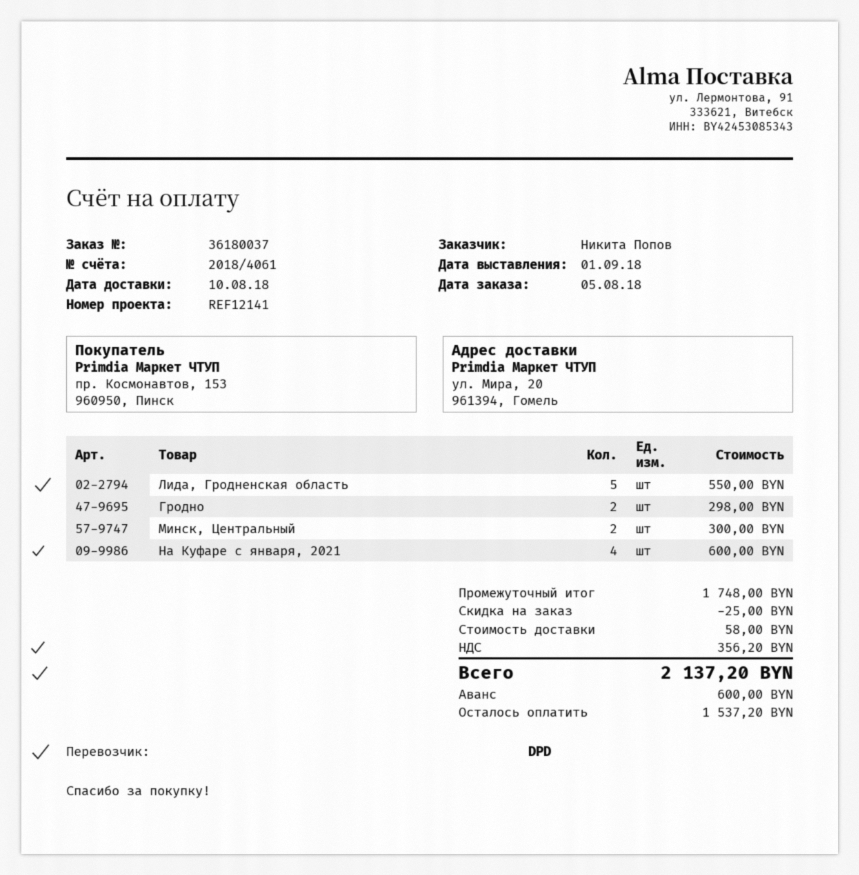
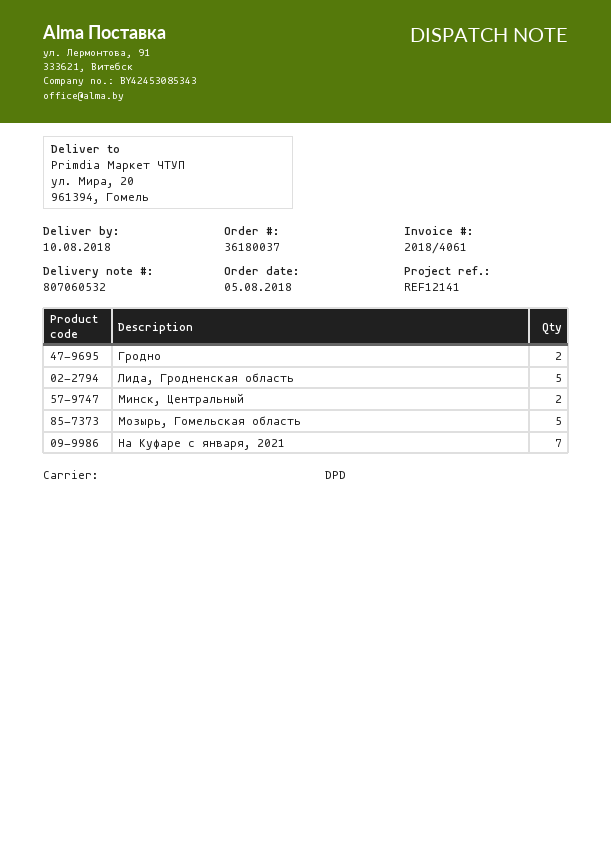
На Куфаре с января, 2021: 4 -> 7
Мозырь, Гомельская область: none -> 5

